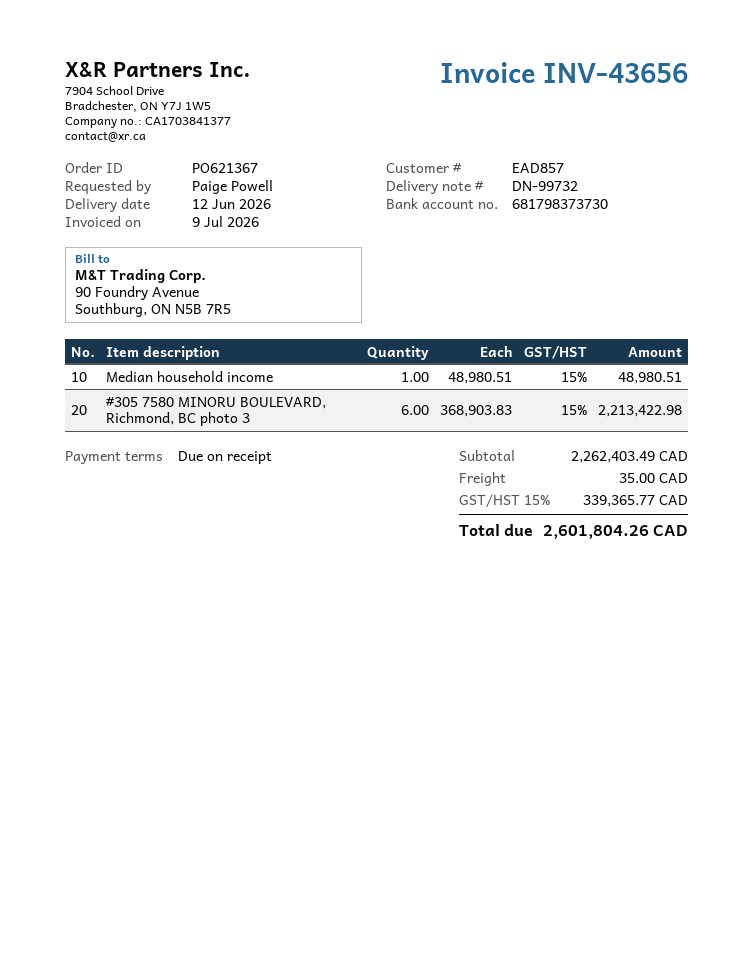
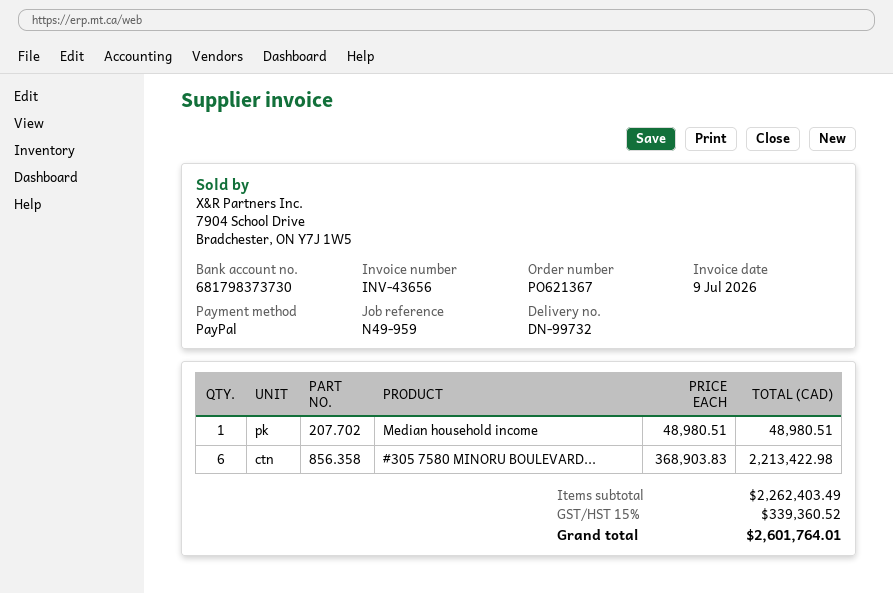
shipping: 35.00 -> none
tax: 15% = 339365.77 -> 15% = 339360.52
total: 2601804.26 -> 2601764.01

